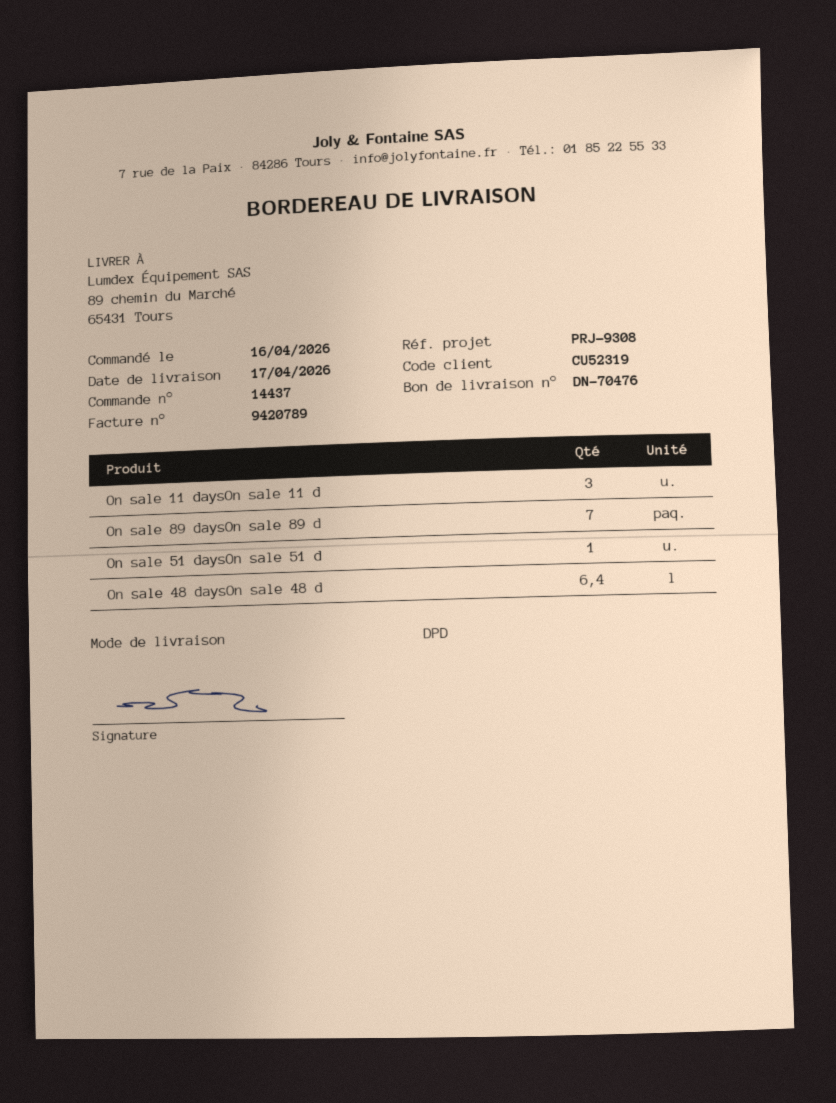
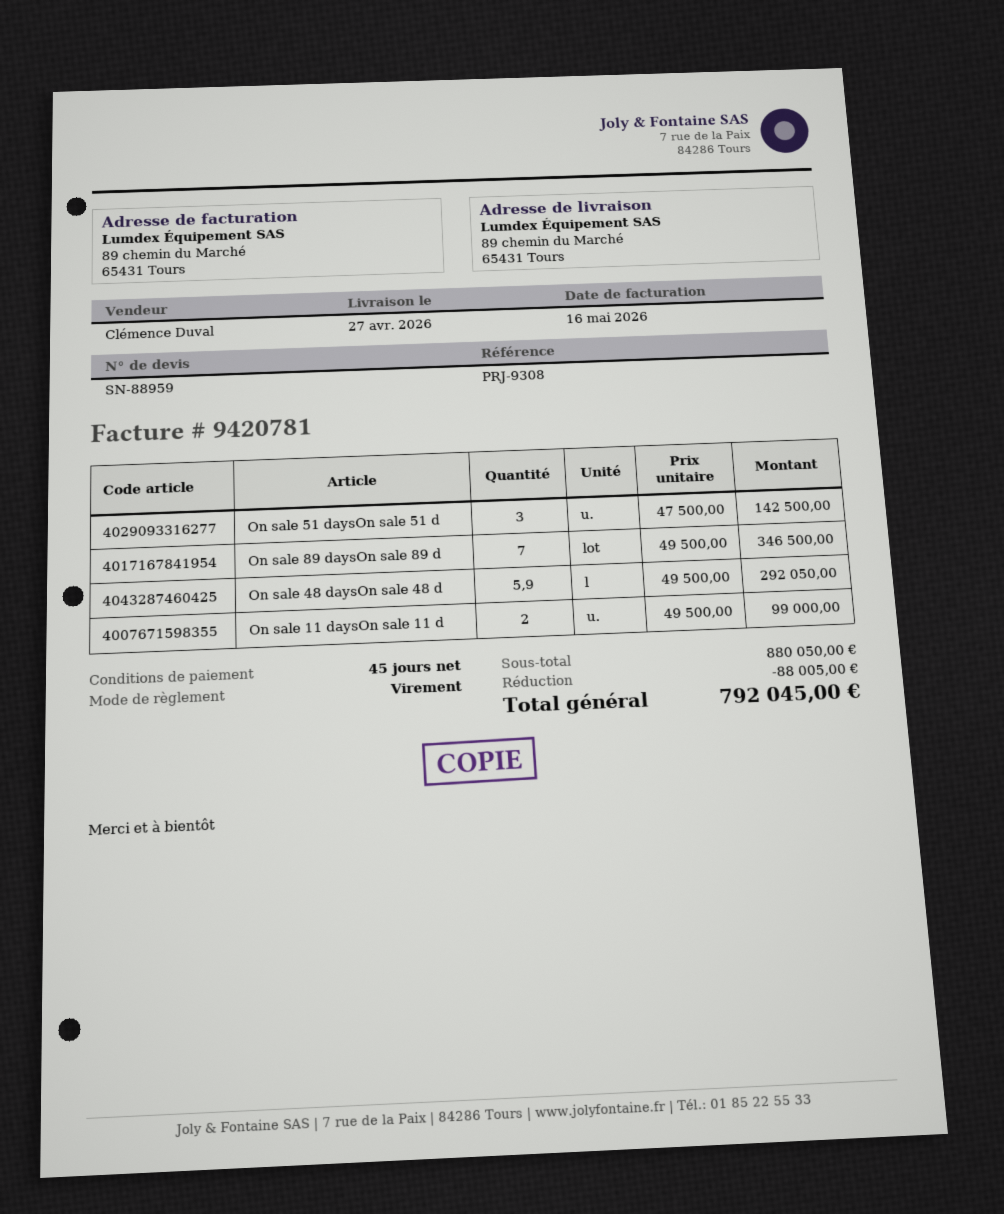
delivery date: 2026-04-17 -> 2026-04-27
invoice number: 9420789 -> 9420781
On sale 11 daysOn sale 11 d: 3 -> 2
On sale 51 daysOn sale 51 d: 1 -> 3
On sale 48 daysOn sale 48 d: 6.4 -> 5.9

